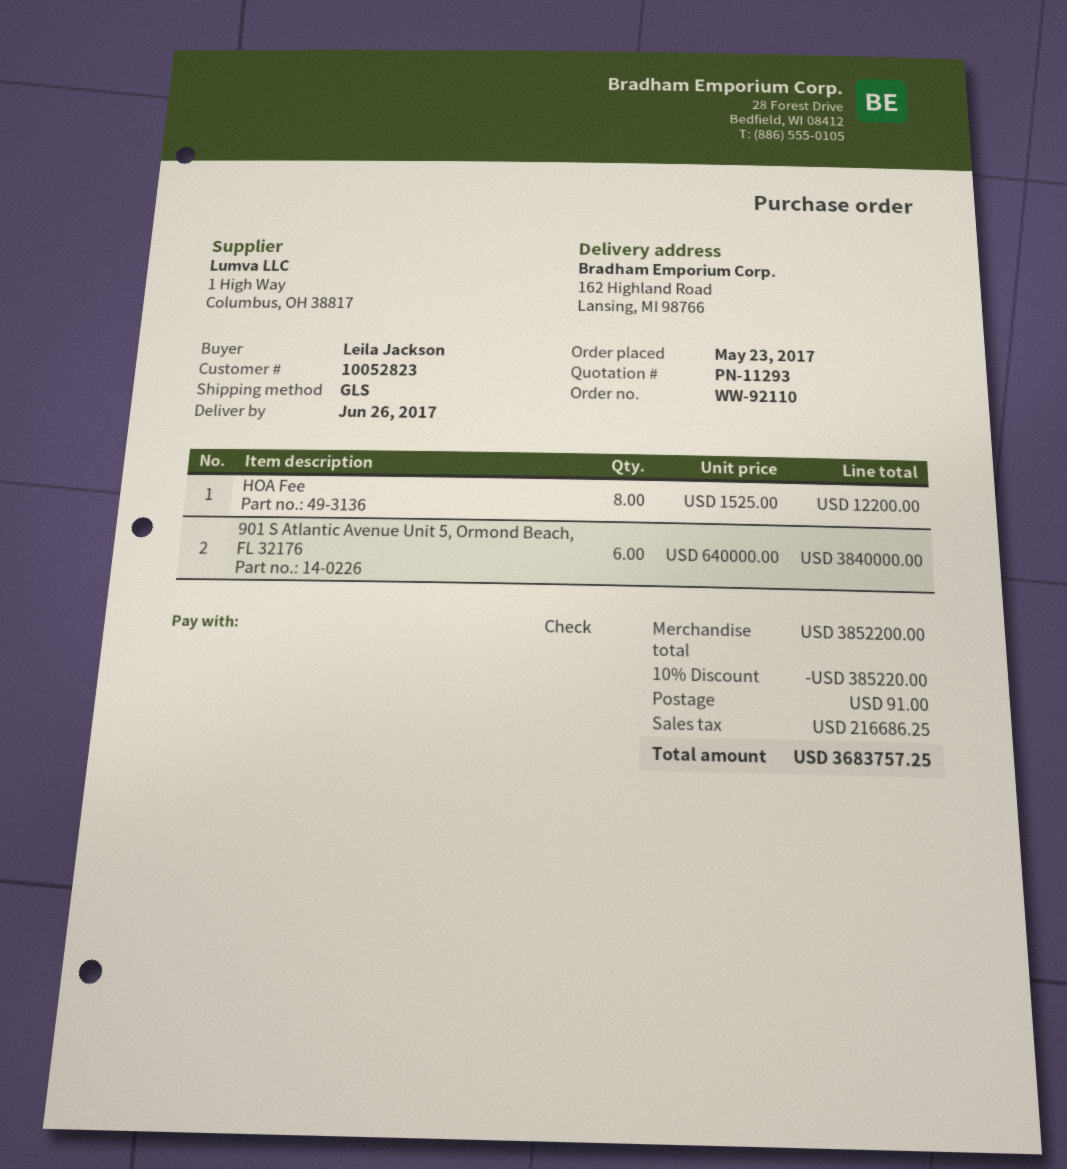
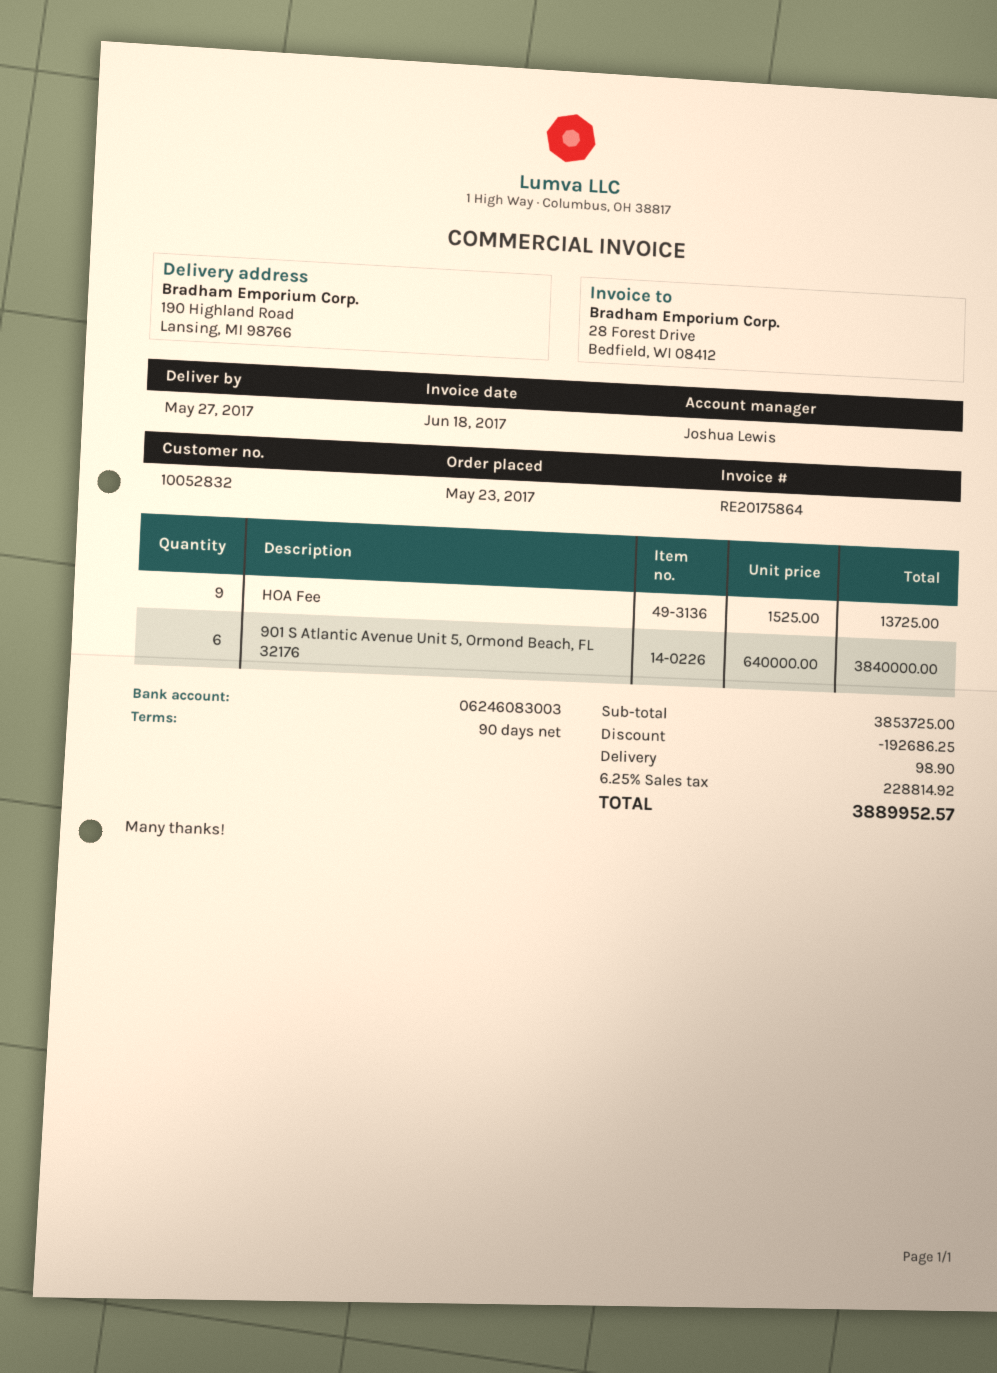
delivery date: 2017-06-26 -> 2017-05-27
customer number: 10052823 -> 10052832
ship to: 162 Highland Road, Lansing, MI 98766 -> 190 Highland Road, Lansing, MI 98766
HOA Fee: 8 x 1525.00 = 12200.00 -> 9 x 1525.00 = 13725.00
subtotal: 3852200.00 -> 3853725.00
discount: 385220.00 -> 192686.25
shipping: 91.00 -> 98.90
tax: 216686.25 -> 228814.92
total: 3683757.25 -> 3889952.57

